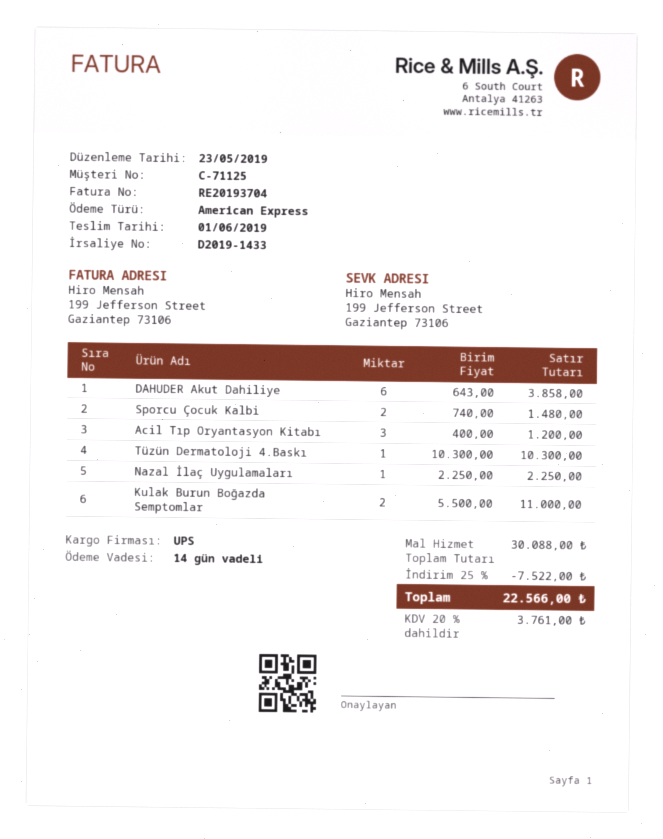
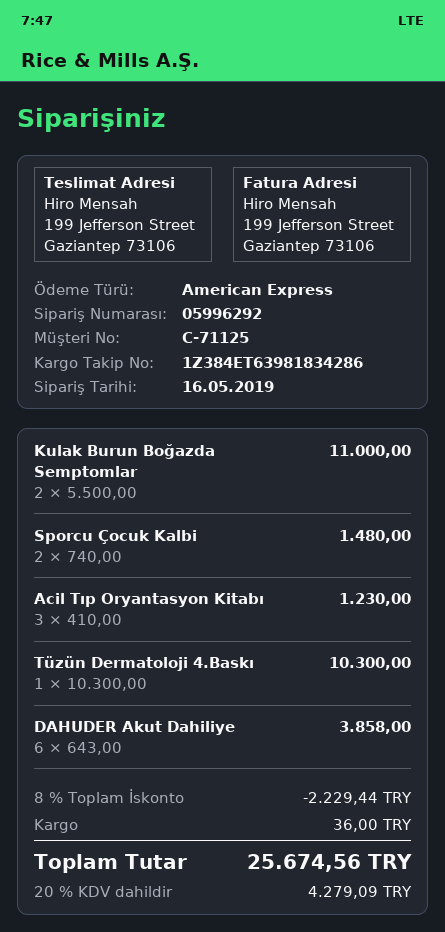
Acil Tıp Oryantasyon Kitabı: 3 x 400.00 = 1200.00 -> 3 x 410.00 = 1230.00
Nazal İlaç Uygulamaları: 1 x 2250.00 = 2250.00 -> none
discount: 25% = 7522.00 -> 8% = 2229.44
shipping: none -> 36.00
tax: 20% = 3761.00 -> 20% = 4279.09
total: 22566.00 -> 25674.56

